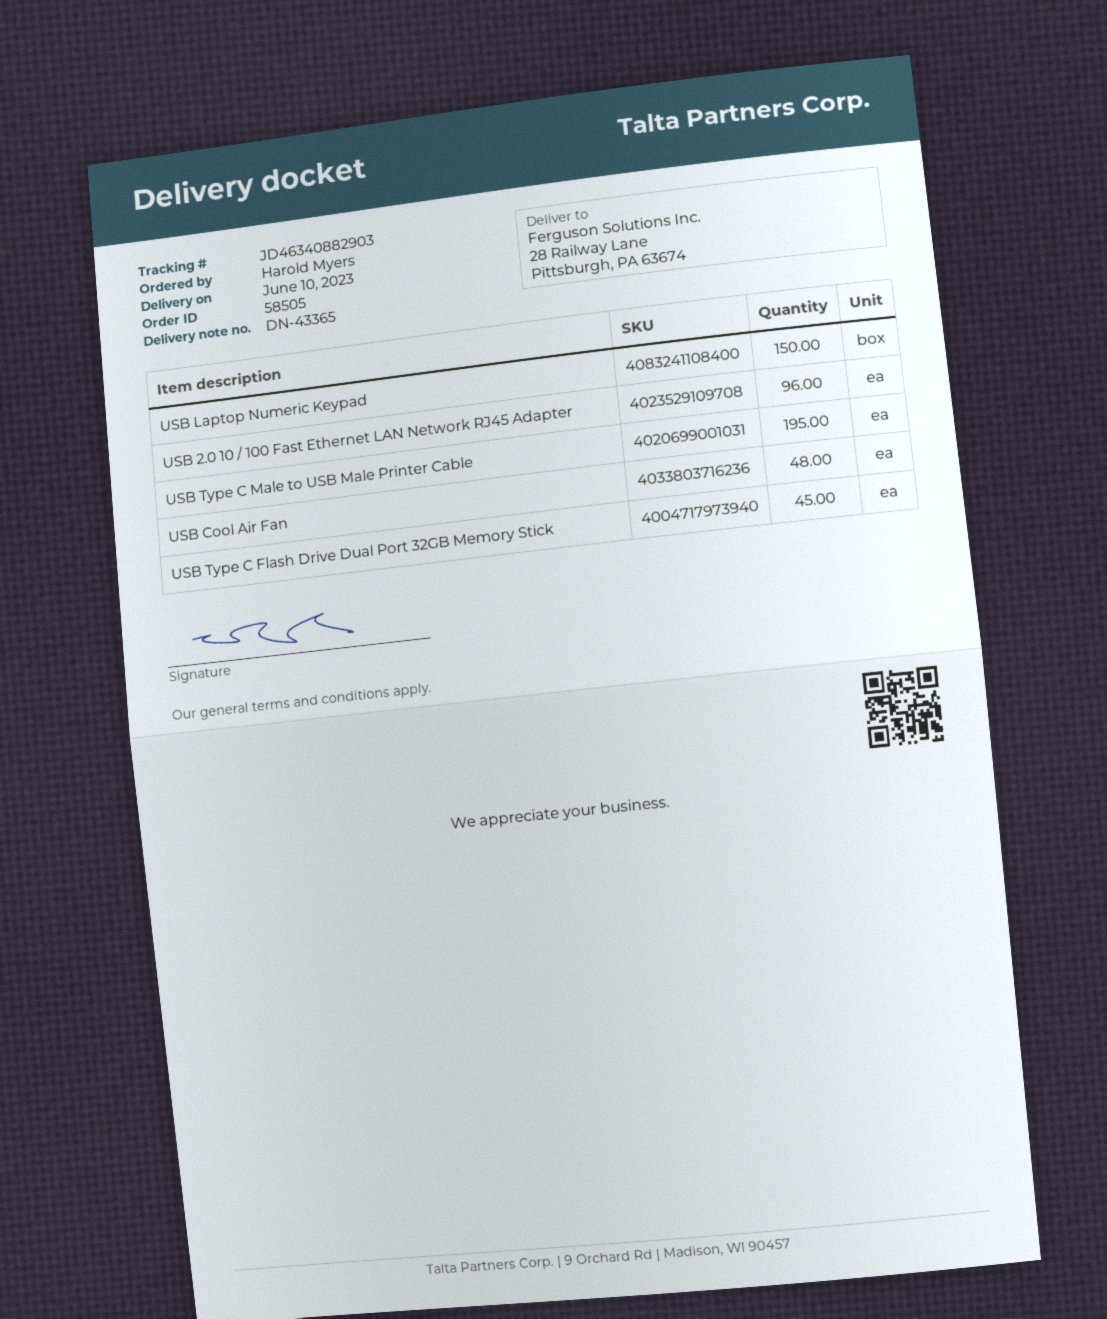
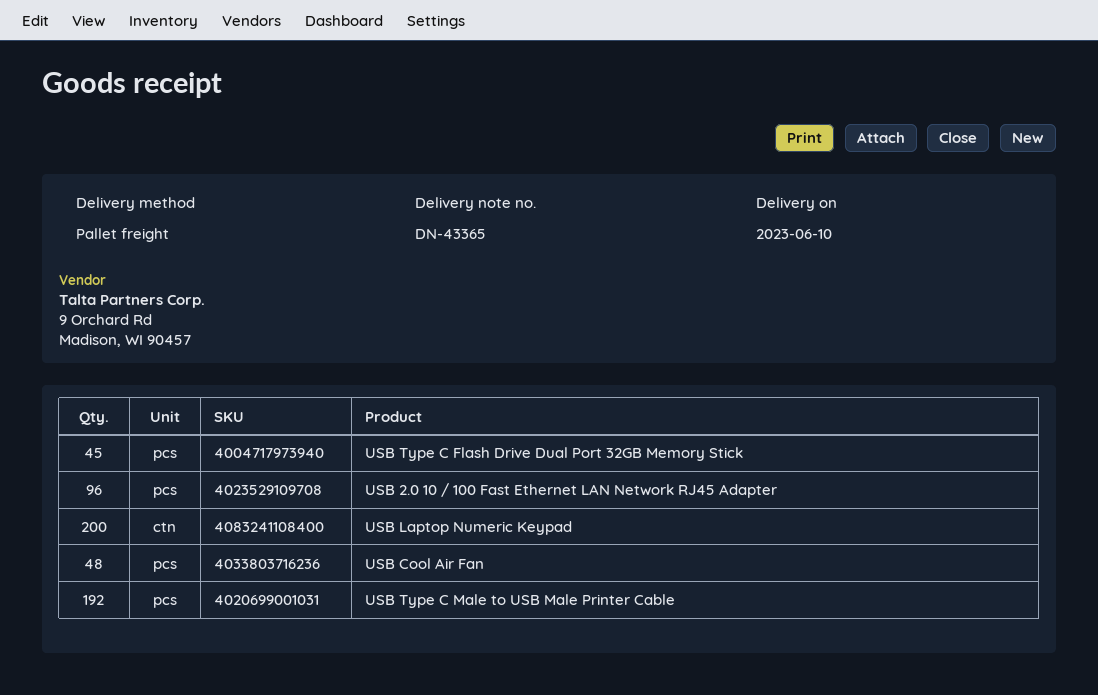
USB Laptop Numeric Keypad: 150 -> 200
USB Type C Male to USB Male Printer Cable: 195 -> 192

